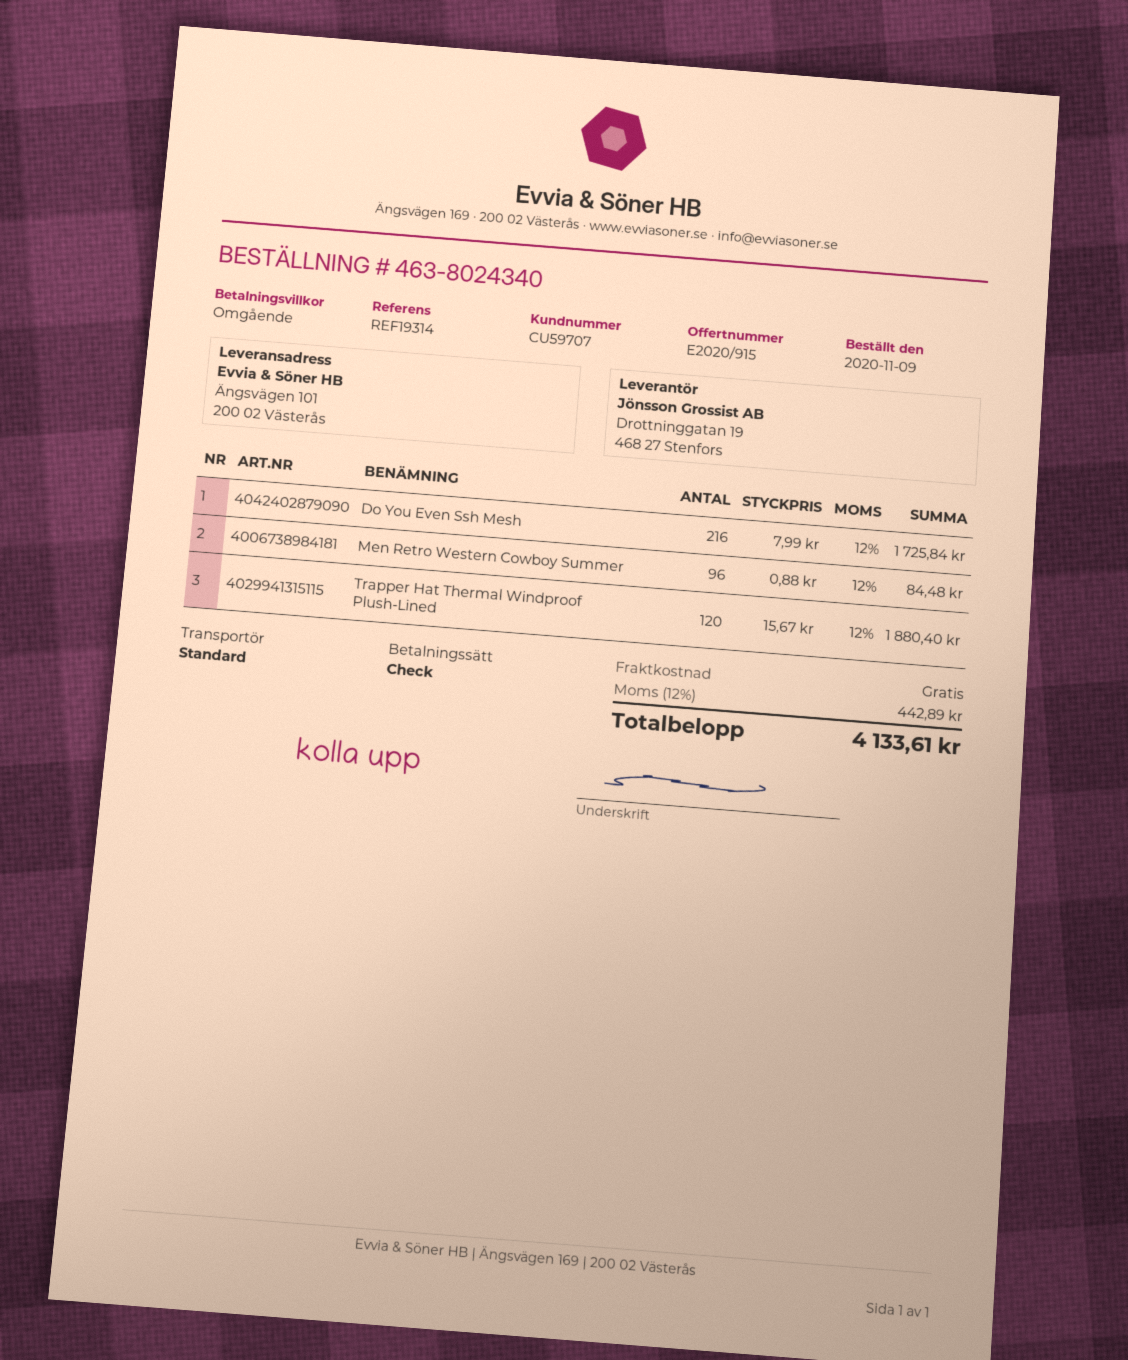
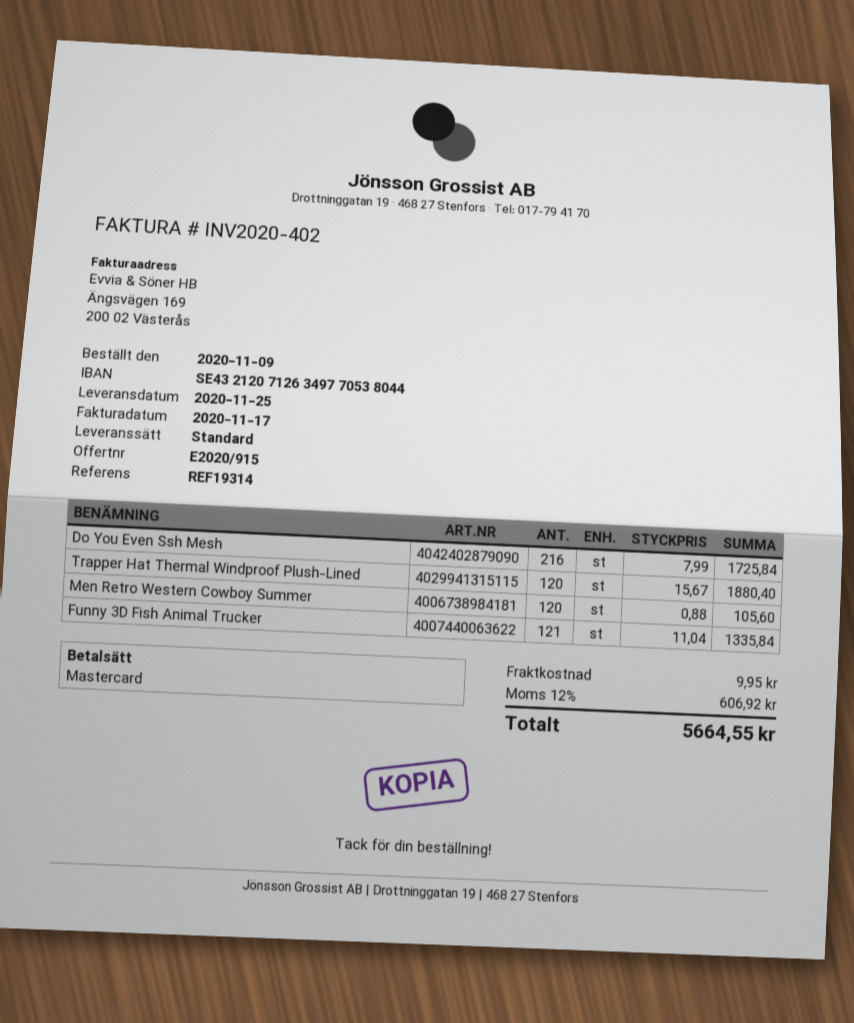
payment method: cheque -> Mastercard
Men Retro Western Cowboy Summer: 96 x 0.88 = 84.48 -> 120 x 0.88 = 105.60
Funny 3D Fish Animal Trucker: none -> 121 x 11.04 = 1335.84
shipping: 0.00 -> 9.95
tax: 12% = 442.89 -> 12% = 606.92
total: 4133.61 -> 5664.55

